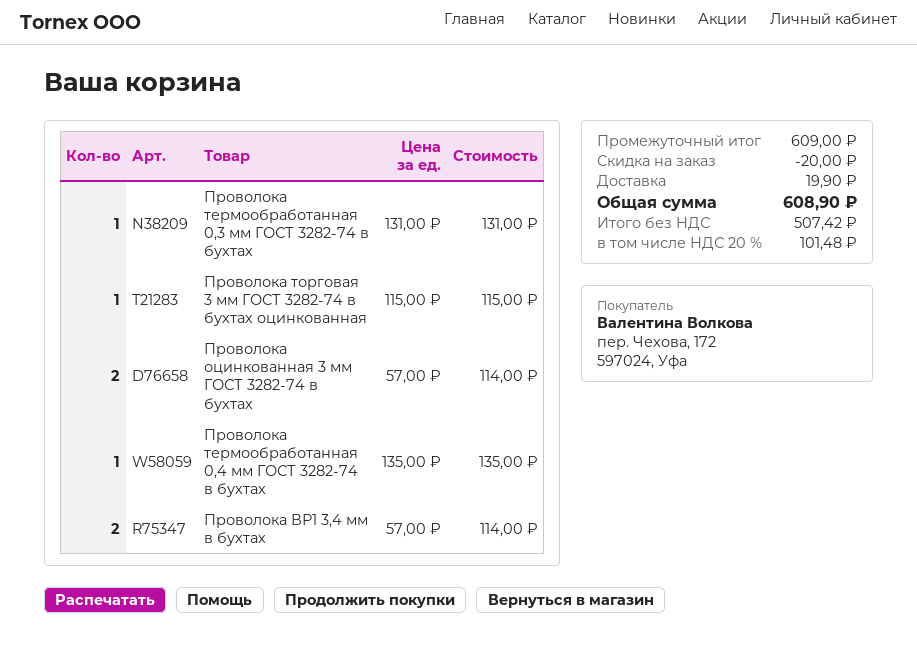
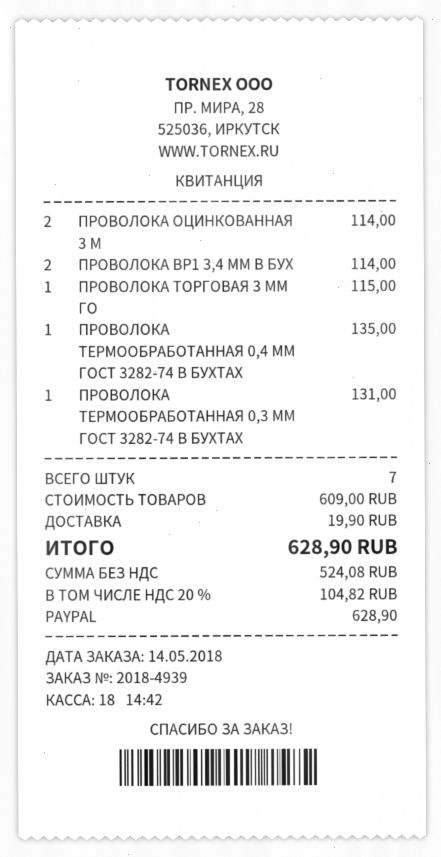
discount: 20.00 -> none
net: 507.42 -> 524.08
tax: 20% = 101.48 -> 20% = 104.82
total: 608.90 -> 628.90

